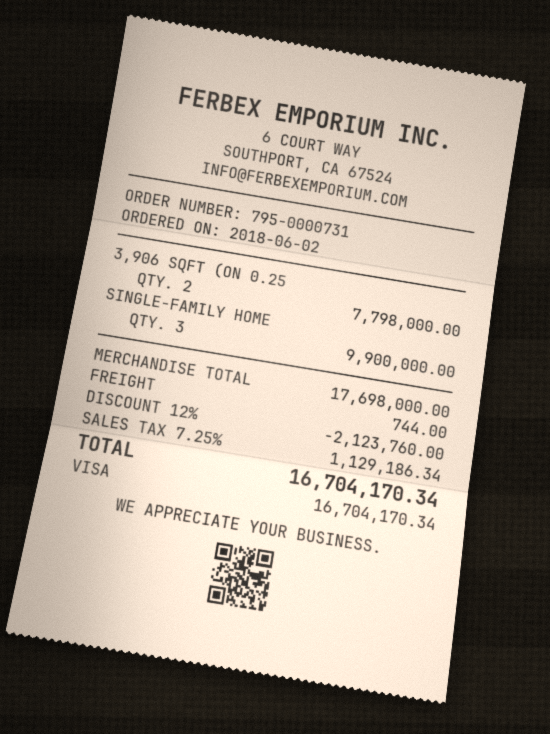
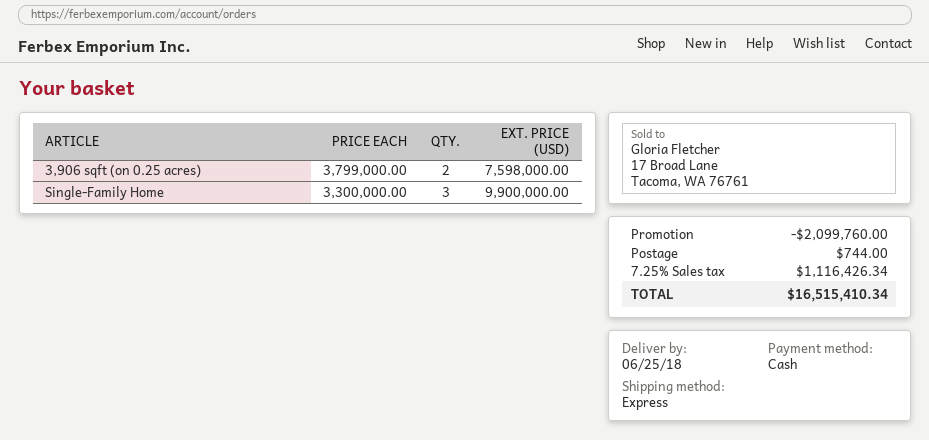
payment method: Visa -> cash
3,906 SQFT (ON 0.25: 2 for 7798000.00 -> 2 for 7598000.00
discount: 2123760.00 -> 2099760.00
tax: 7.25% = 1129186.34 -> 7.25% = 1116426.34
total: 16704170.34 -> 16515410.34

